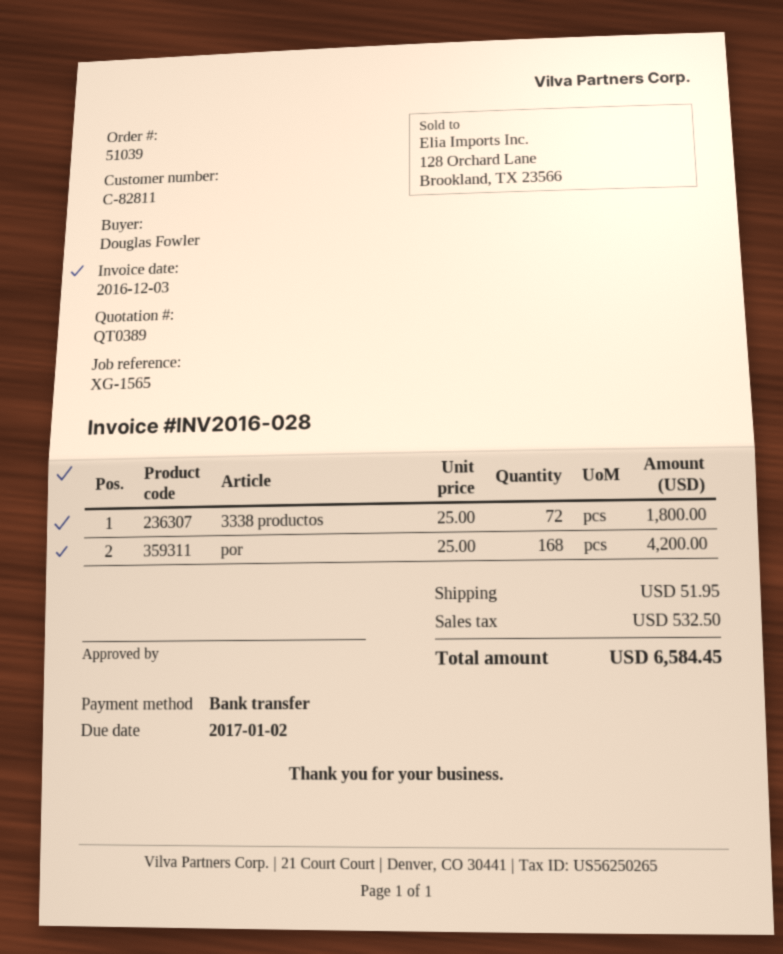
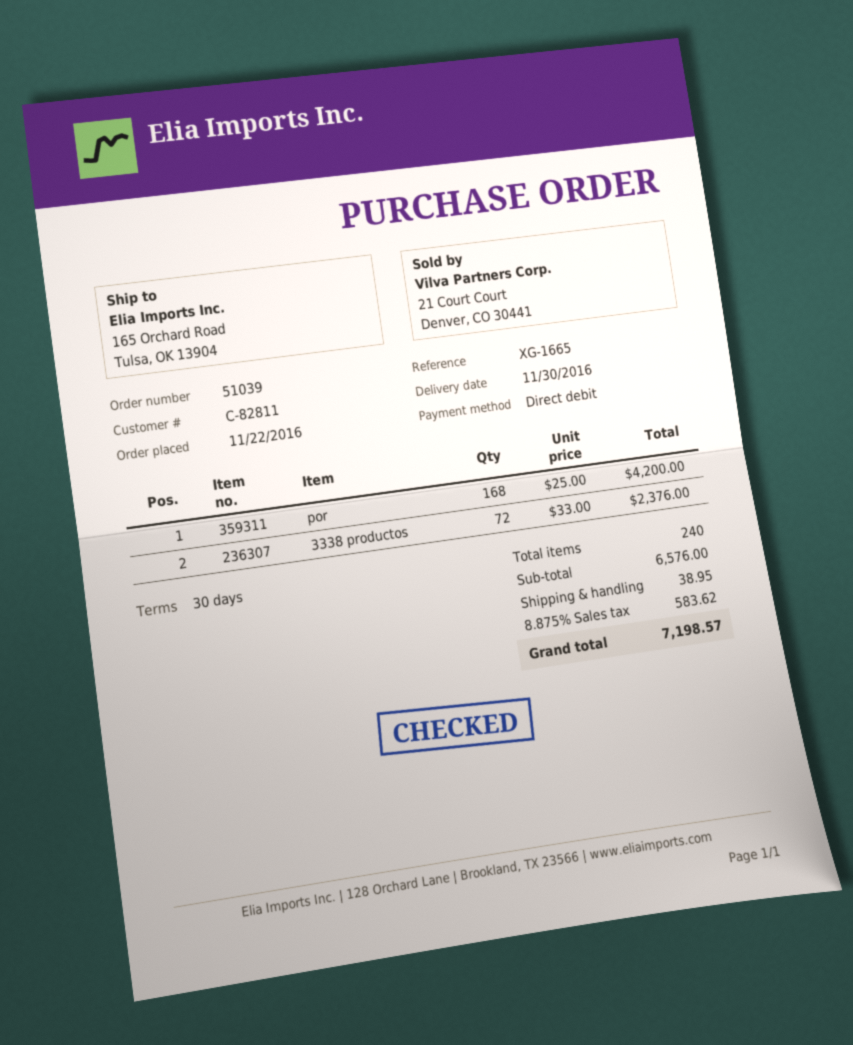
reference: XG-1565 -> XG-1665
payment method: bank transfer -> direct debit
3338 productos: 72 x 25.00 = 1800.00 -> 72 x 33.00 = 2376.00
shipping: 51.95 -> 38.95
tax: 532.50 -> 583.62
total: 6584.45 -> 7198.57

